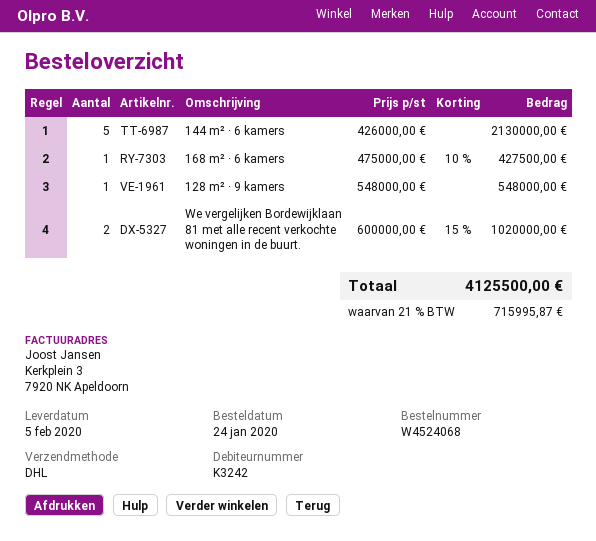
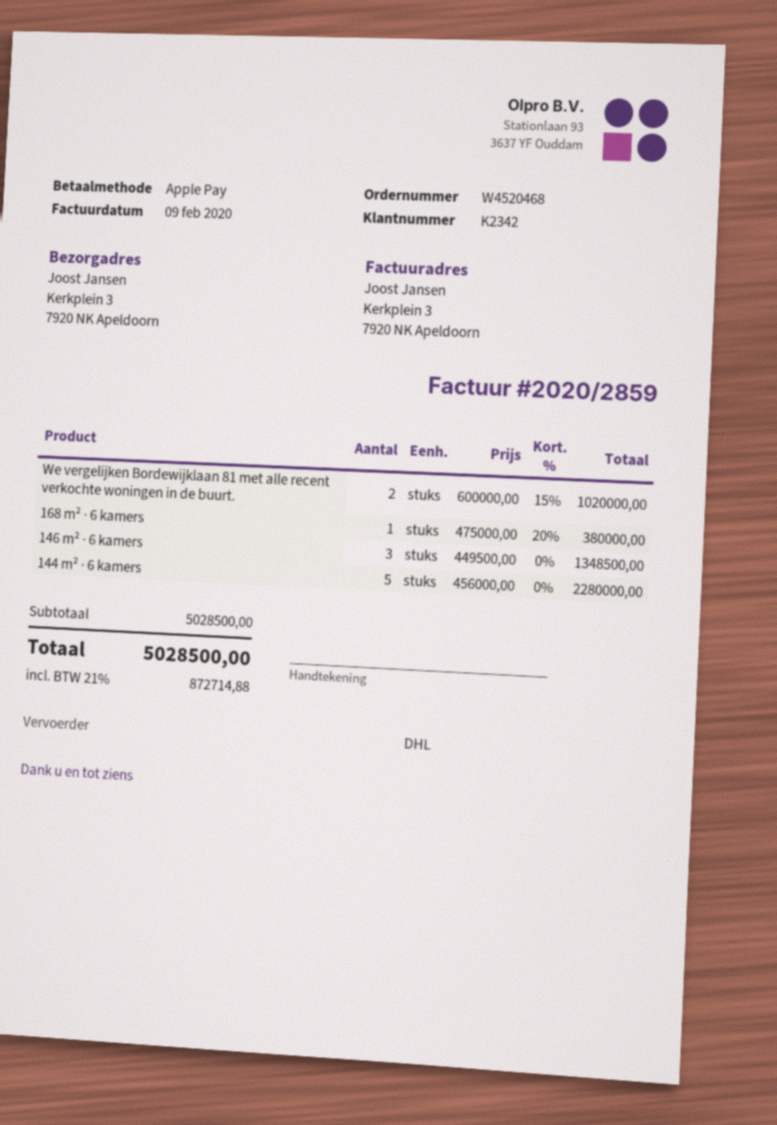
order number: W4524068 -> W4520468
customer number: K3242 -> K2342
144 m² · 6 kamers: 5 x 426000.00 = 2130000.00 -> 5 x 456000.00 = 2280000.00
168 m² · 6 kamers: 1 x 475000.00 - 10% = 427500.00 -> 1 x 475000.00 - 20% = 380000.00
128 m² · 9 kamers: 1 x 548000.00 = 548000.00 -> none
146 m² · 6 kamers: none -> 3 x 449500.00 = 1348500.00
tax: 21% = 715995.87 -> 21% = 872714.88
total: 4125500.00 -> 5028500.00

